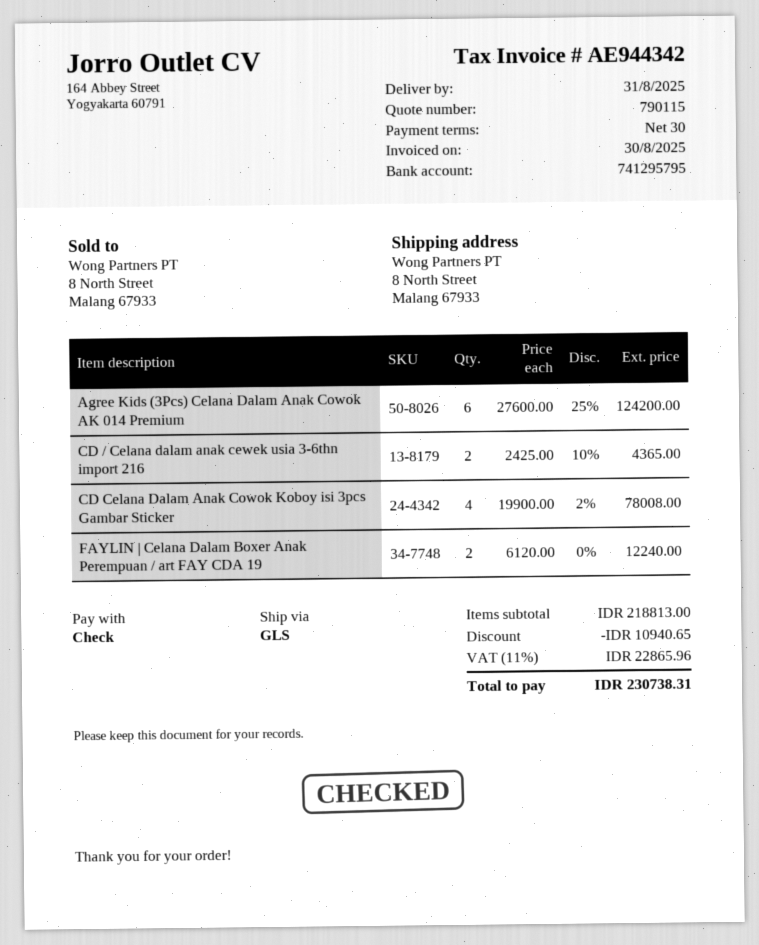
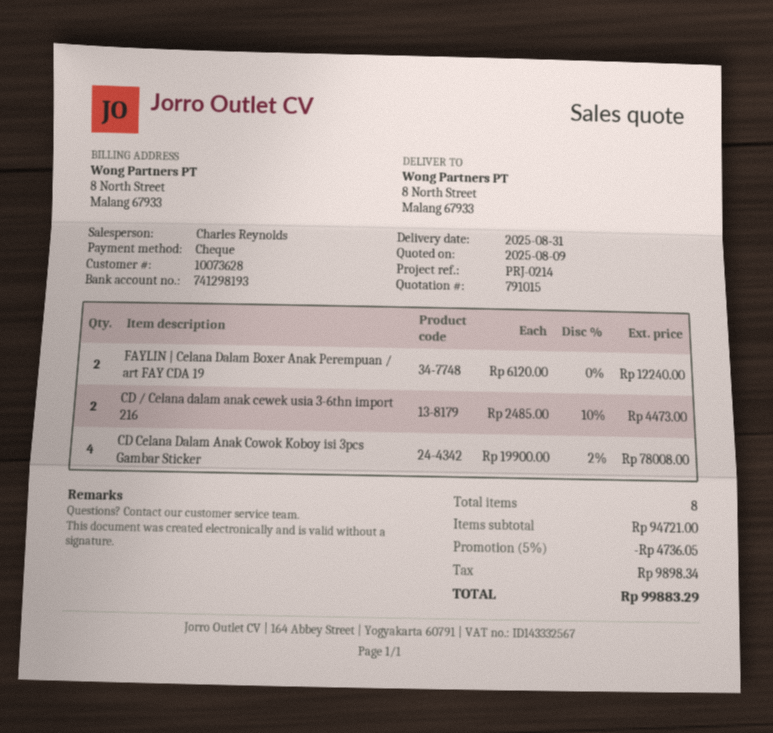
quote number: 790115 -> 791015
bank account: 741295795 -> 741298193
Agree Kids (3Pcs) Celana Dalam Anak Cowok AK 014 Premium: 6 x 27600.00 - 25% = 124200.00 -> none
CD / Celana dalam anak cewek usia 3-6thn import 216: 2 x 2425.00 - 10% = 4365.00 -> 2 x 2485.00 - 10% = 4473.00
subtotal: 218813.00 -> 94721.00
discount: 10940.65 -> 4736.05
tax: 22865.96 -> 9898.34
total: 230738.31 -> 99883.29

